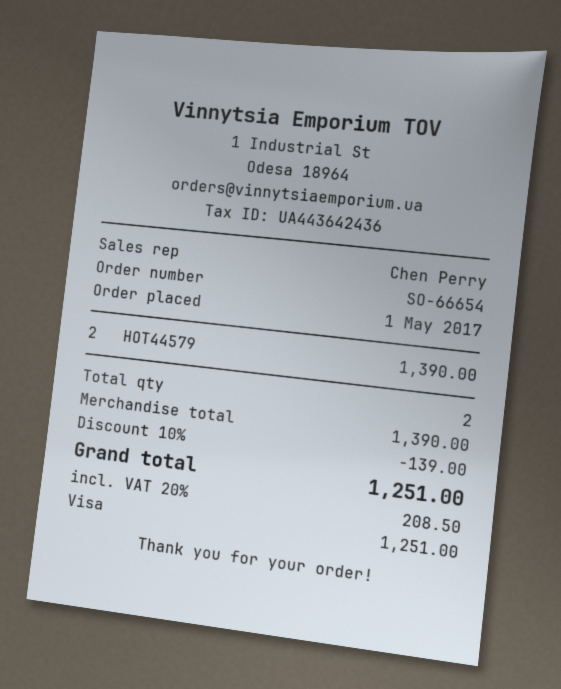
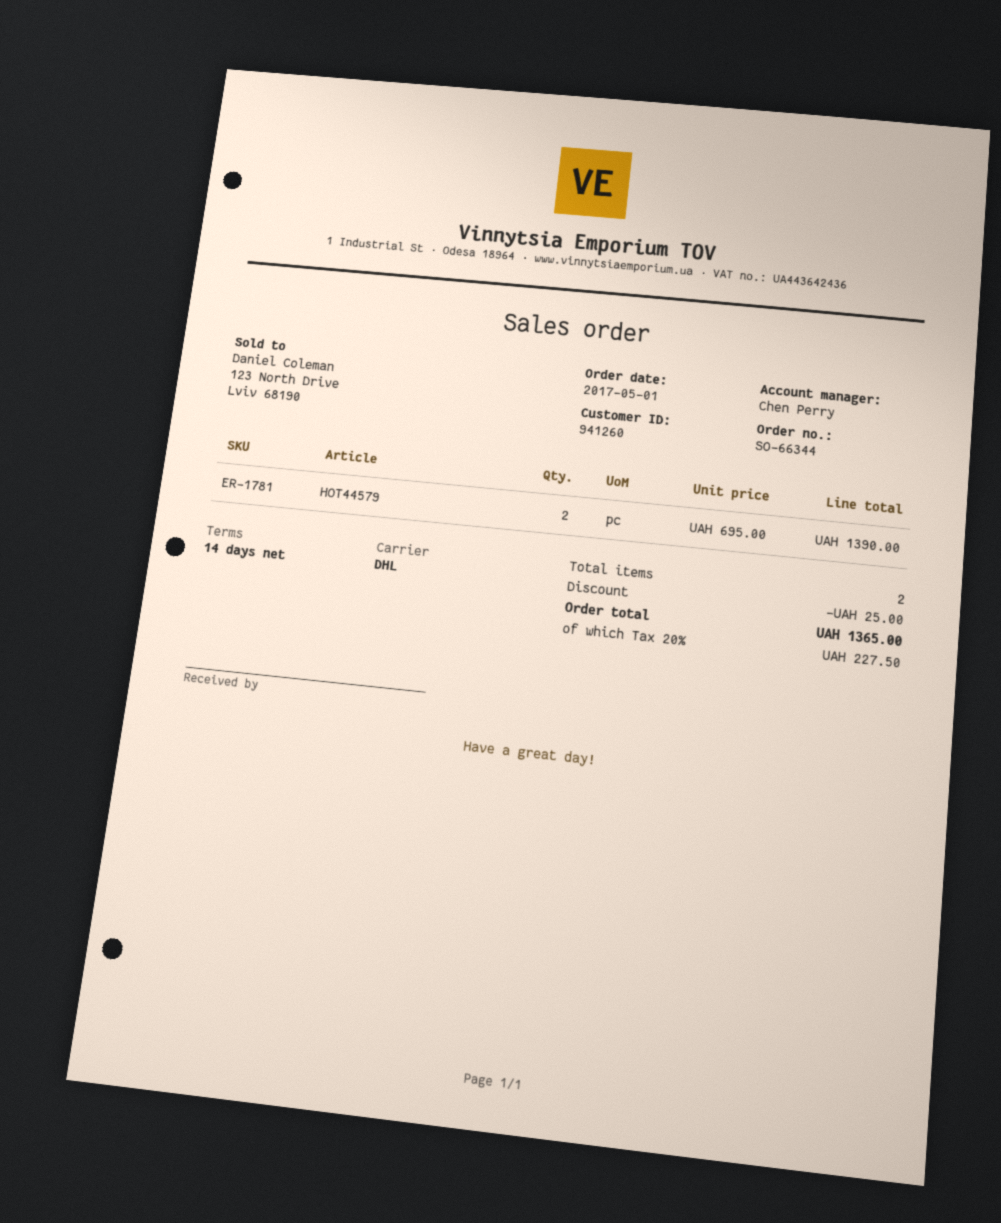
order number: SO-66654 -> SO-66344
discount: 139.00 -> 25.00
tax: 20% = 208.50 -> 20% = 227.50
total: 1251.00 -> 1365.00

